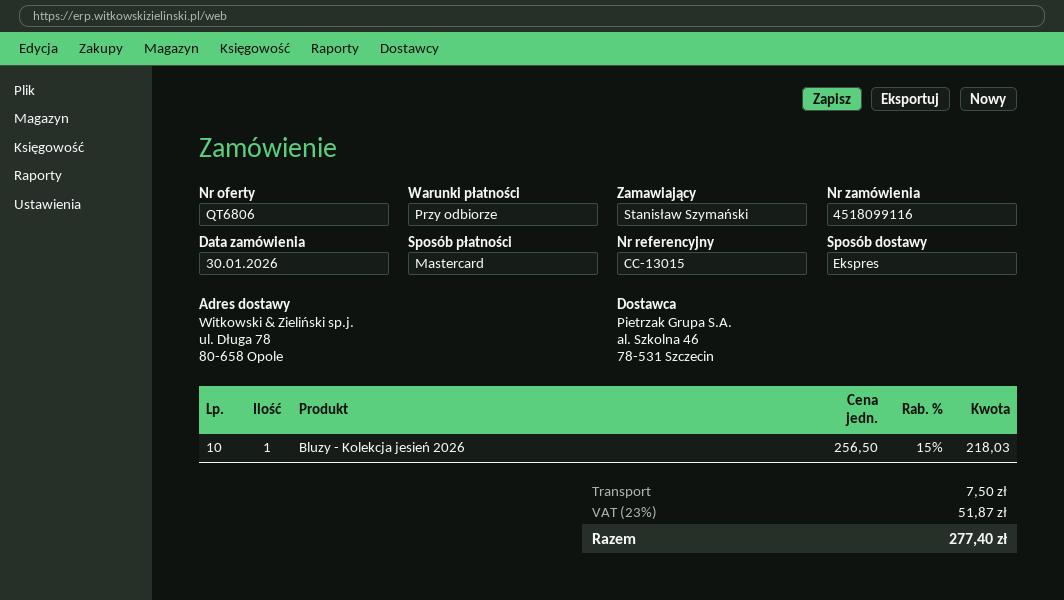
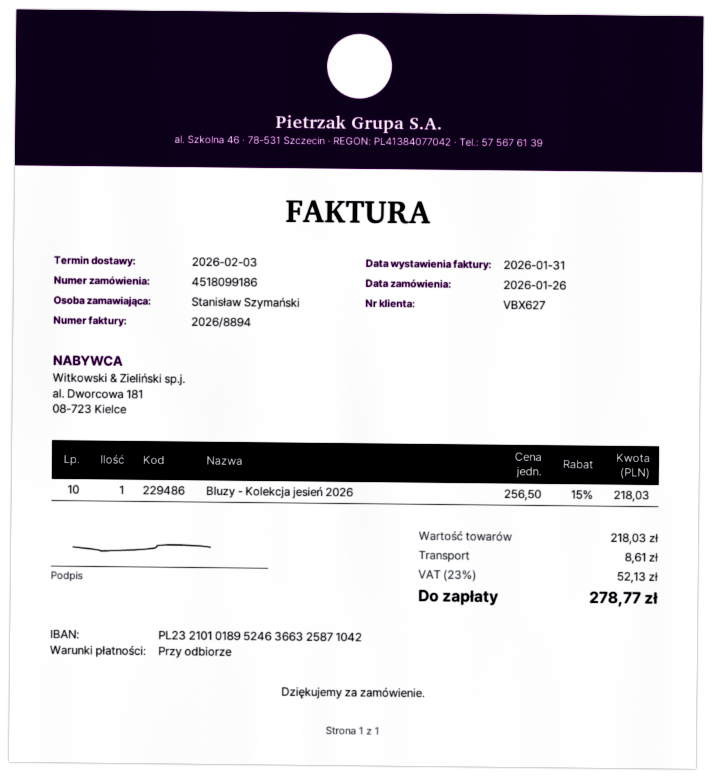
order number: 4518099116 -> 4518099186
order date: 2026-01-30 -> 2026-01-26
shipping: 7.50 -> 8.61
tax: 23% = 51.87 -> 23% = 52.13
total: 277.40 -> 278.77

